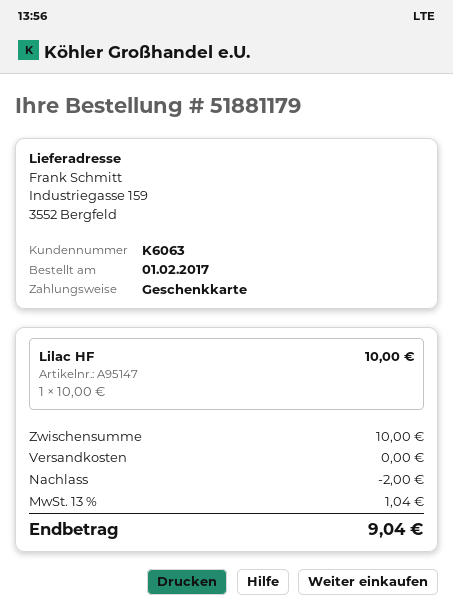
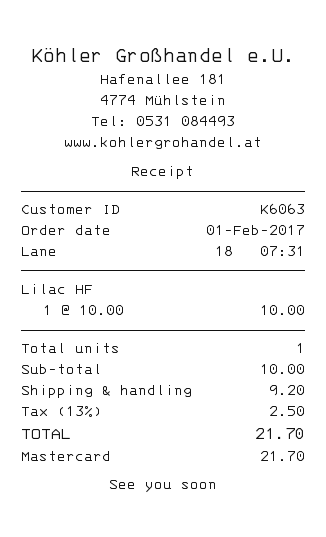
payment method: gift card -> Mastercard
discount: 2.00 -> none
shipping: 0.00 -> 9.20
tax: 13% = 1.04 -> 13% = 2.50
total: 9.04 -> 21.70

